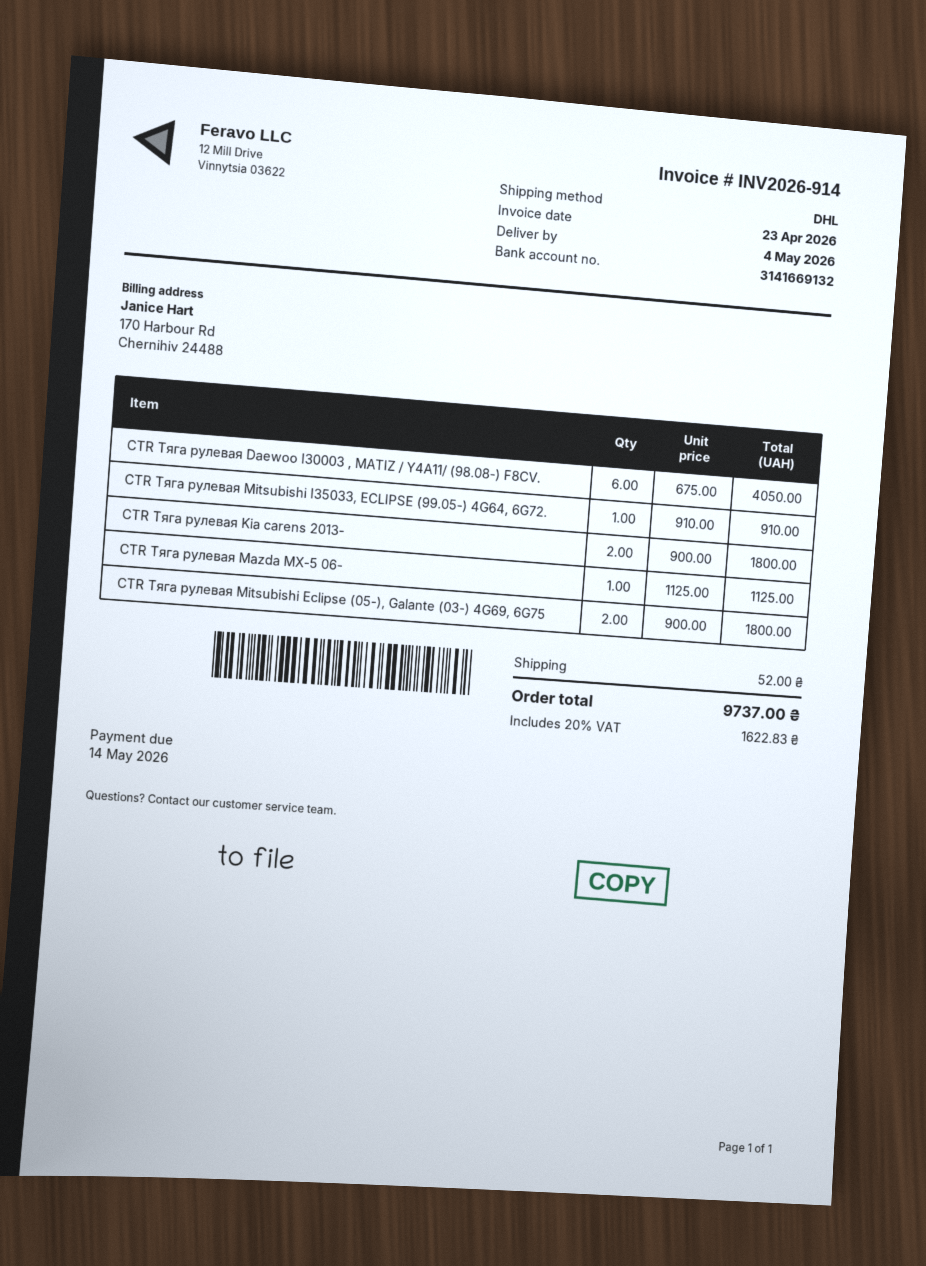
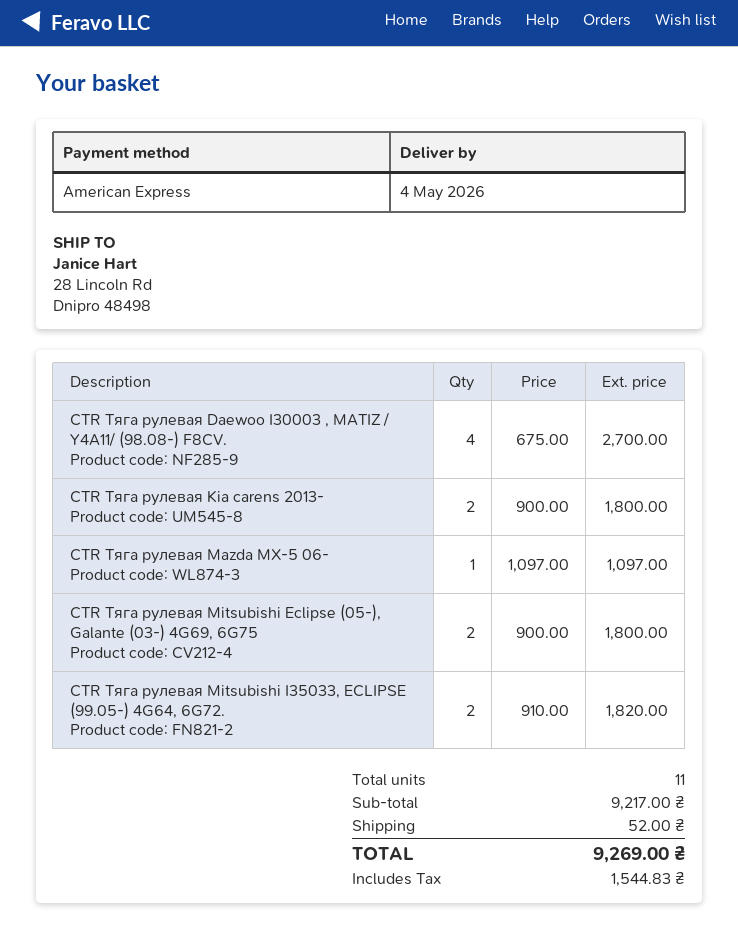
CTR Тяга рулевая Daewoo I30003 , MATIZ / Y4A11/ (98.08-) F8CV.: 6 x 675.00 = 4050.00 -> 4 x 675.00 = 2700.00
CTR Тяга рулевая Mitsubishi I35033, ECLIPSE (99.05-) 4G64, 6G72.: 1 x 910.00 = 910.00 -> 2 x 910.00 = 1820.00
CTR Тяга рулевая Mazda MX-5 06-: 1 x 1125.00 = 1125.00 -> 1 x 1097.00 = 1097.00
tax: 1622.83 -> 1544.83
total: 9737.00 -> 9269.00

